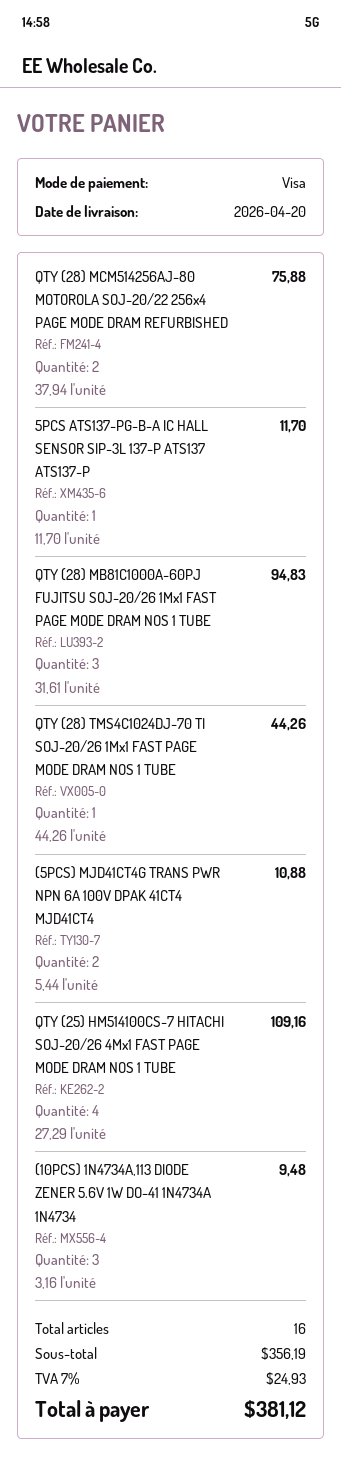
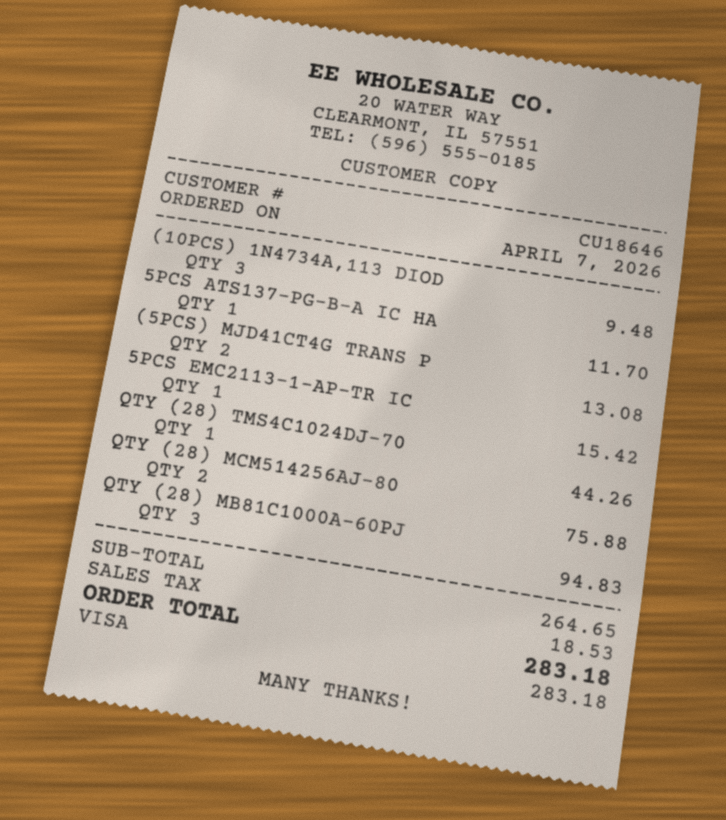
(5PCS) MJD41CT4G TRANS PWR NPN 6A 100V DPAK 41CT4 MJD41CT4: 2 for 10.88 -> 2 for 13.08
QTY (25) HM514100CS-7 HITACHI SOJ-20/26 4Mx1 FAST PAGE MODE DRAM NOS 1 TUBE: 4 for 109.16 -> none
5PCS EMC2113-1-AP-TR IC: none -> 1 for 15.42
subtotal: 356.19 -> 264.65
tax: 24.93 -> 18.53
total: 381.12 -> 283.18

